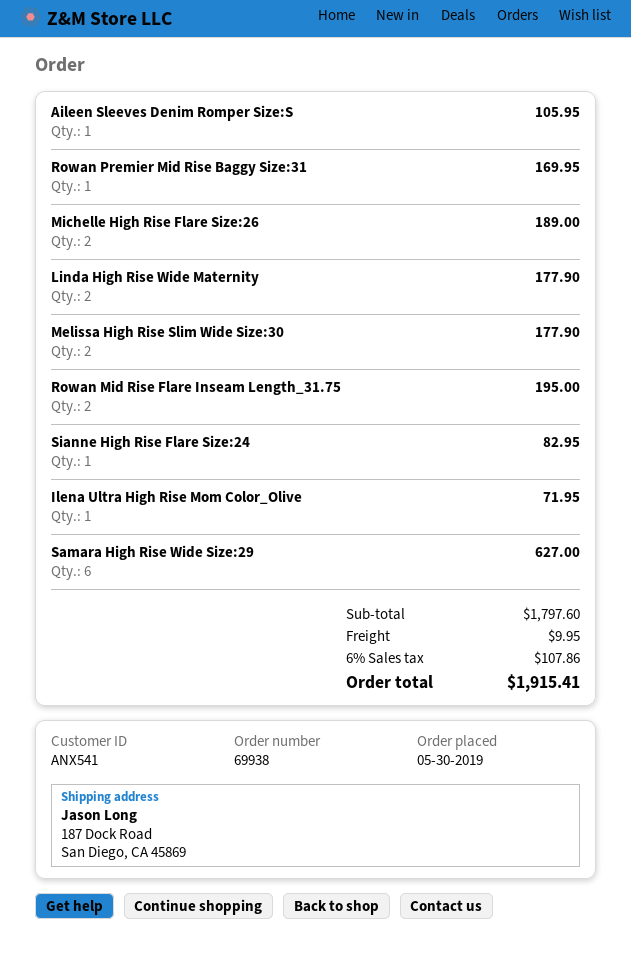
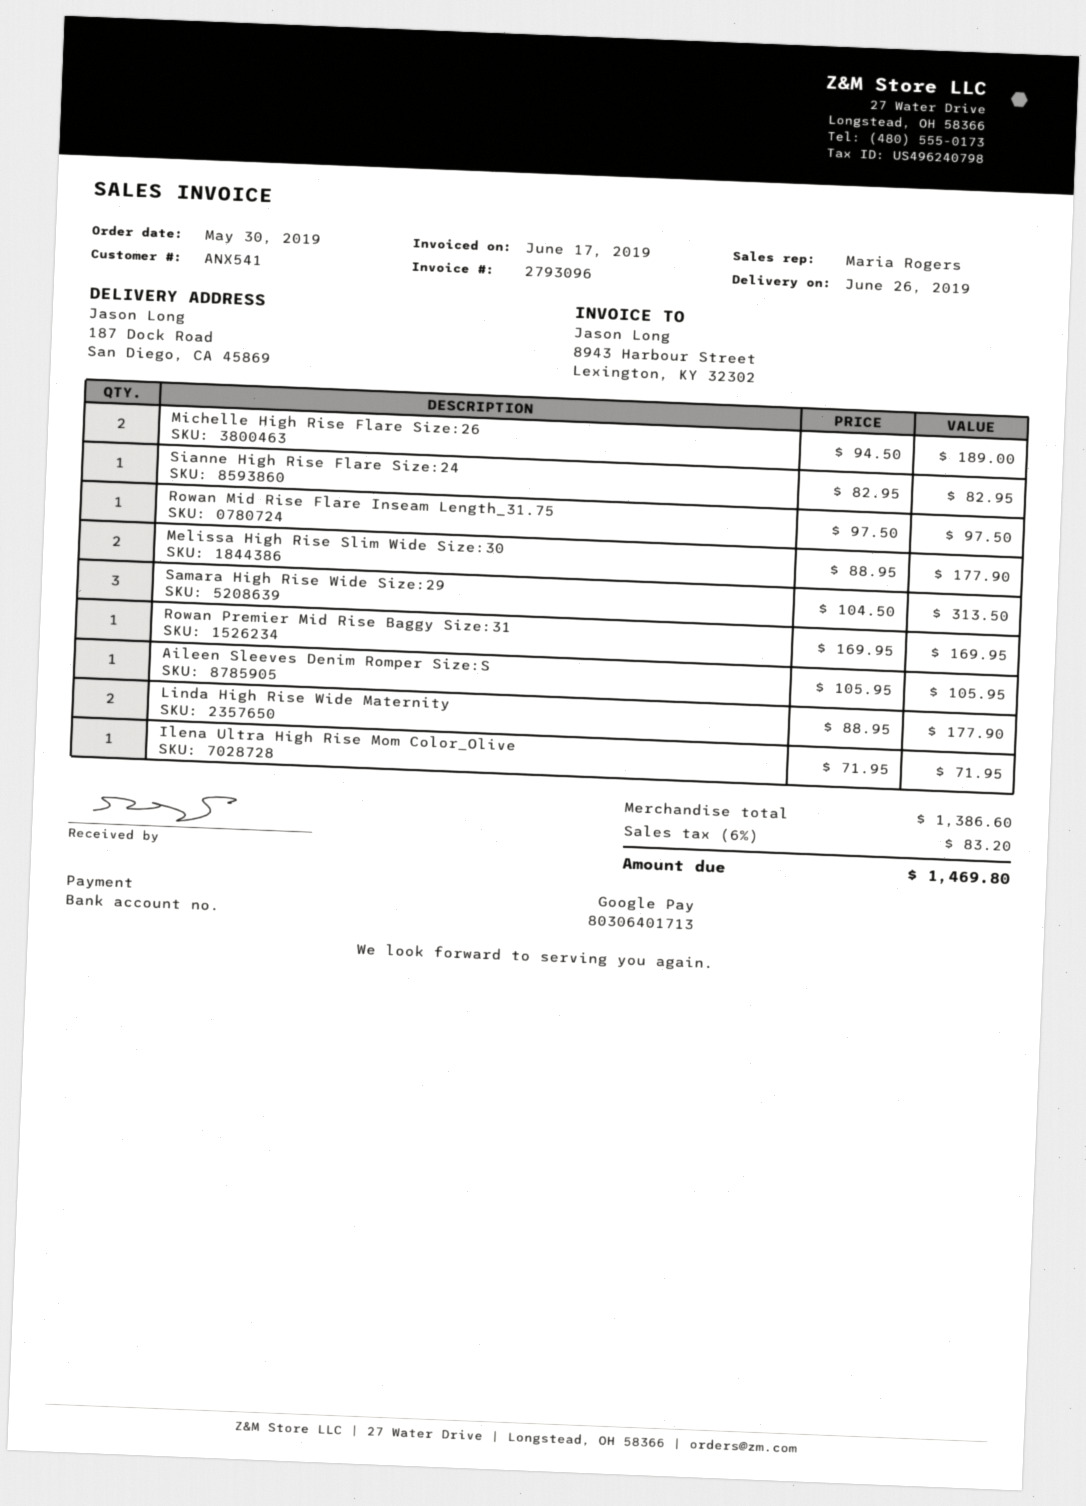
Rowan Mid Rise Flare Inseam Length_31.75: 2 for 195.00 -> 1 for 97.50
Samara High Rise Wide Size:29: 6 for 627.00 -> 3 for 313.50
subtotal: 1797.60 -> 1386.60
shipping: 9.95 -> none
tax: 6% = 107.86 -> 6% = 83.20
total: 1915.41 -> 1469.80

